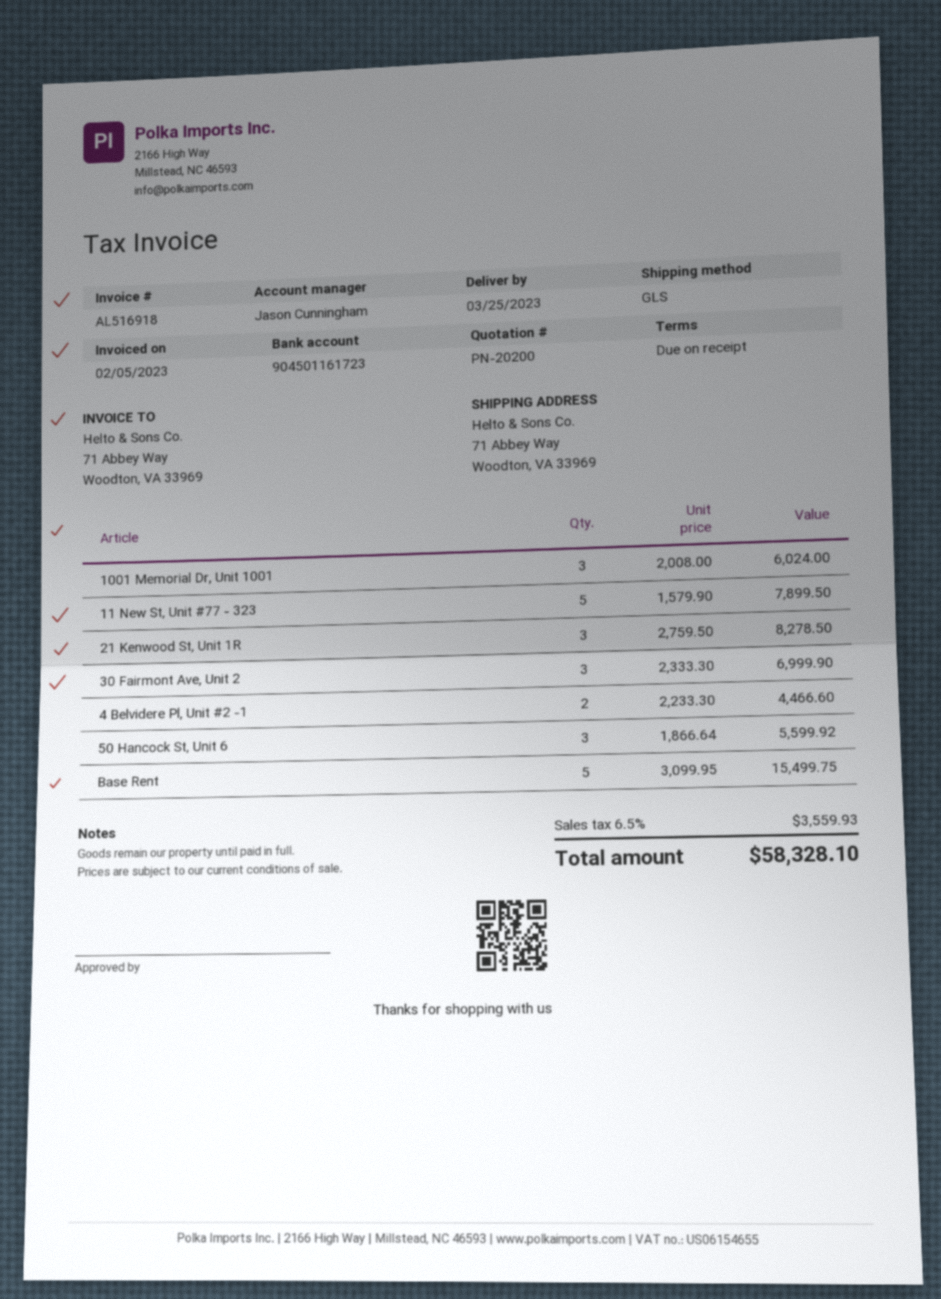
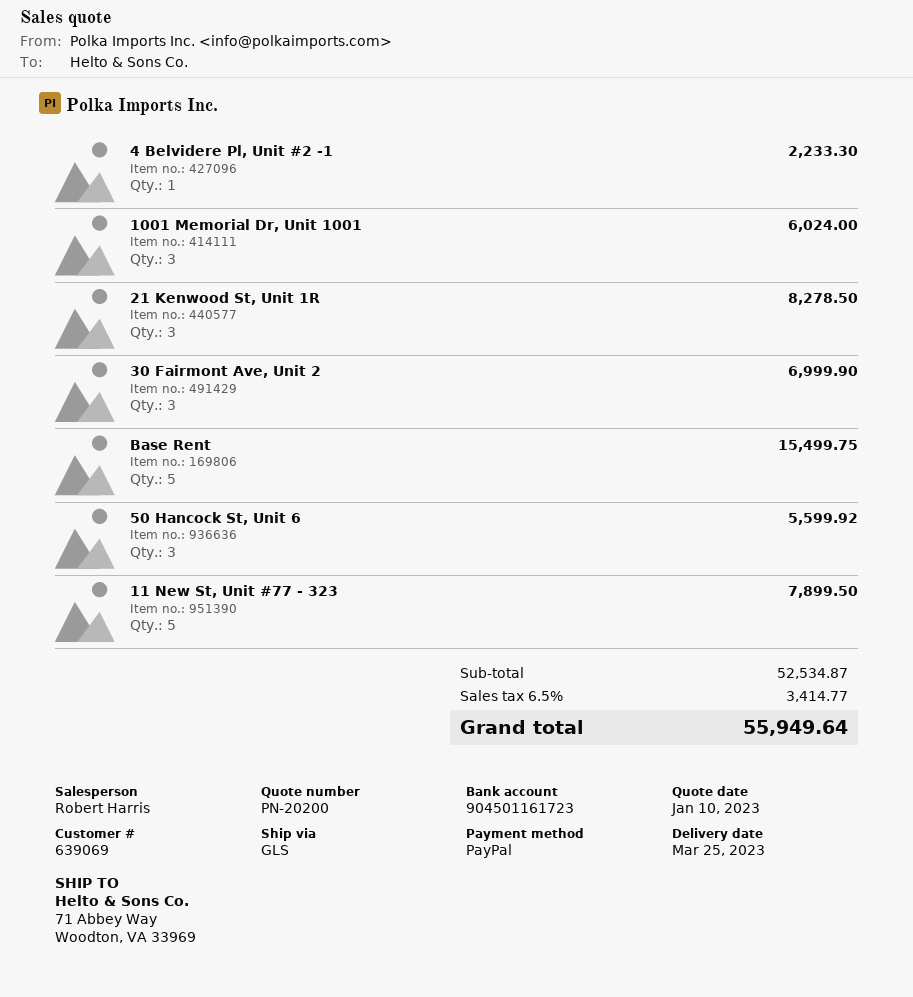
sales rep: Jason Cunningham -> Robert Harris
4 Belvidere Pl, Unit #2 -1: 2 for 4466.60 -> 1 for 2233.30
tax: 6.5% = 3559.93 -> 6.5% = 3414.77
total: 58328.10 -> 55949.64

